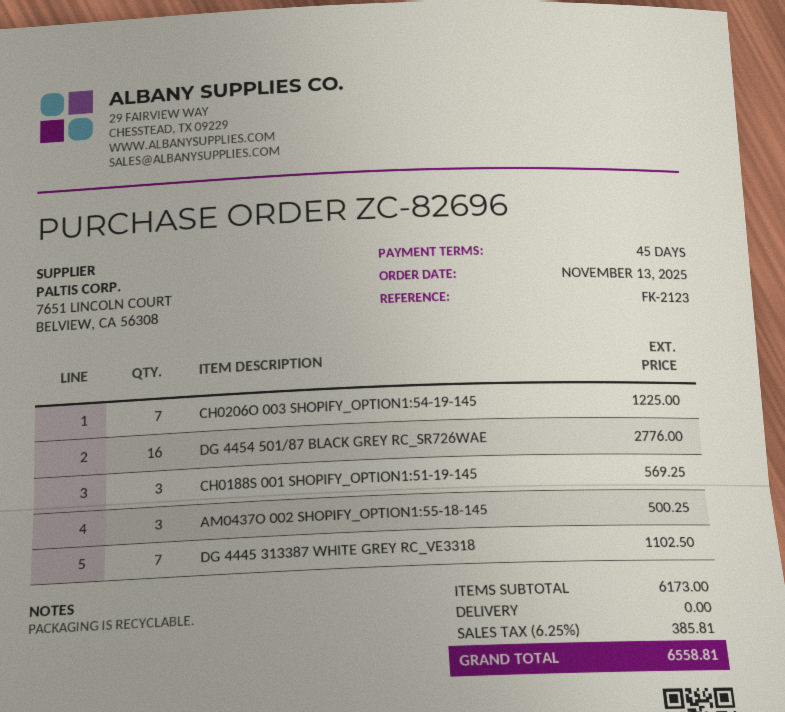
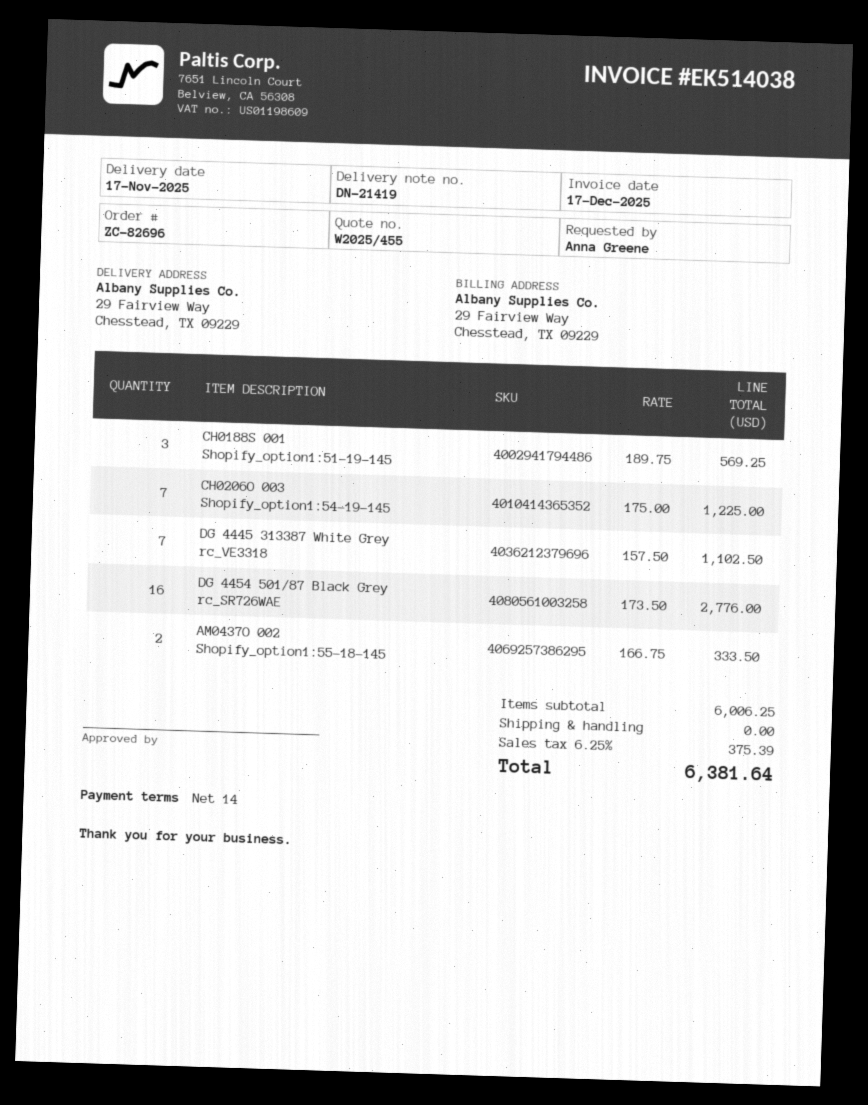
payment terms: 45 days -> 14 days
AM0437O 002 SHOPIFY_OPTION1:55-18-145: 3 for 500.25 -> 2 for 333.50
subtotal: 6173.00 -> 6006.25
tax: 6.25% = 385.81 -> 6.25% = 375.39
total: 6558.81 -> 6381.64

